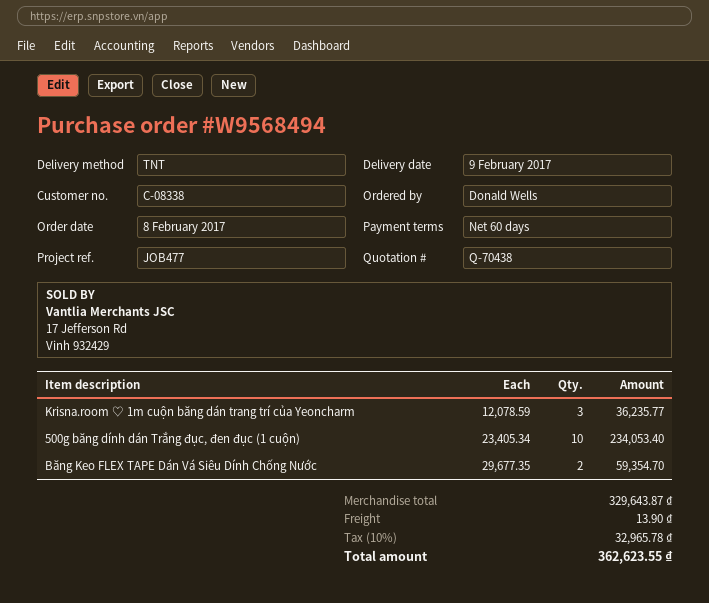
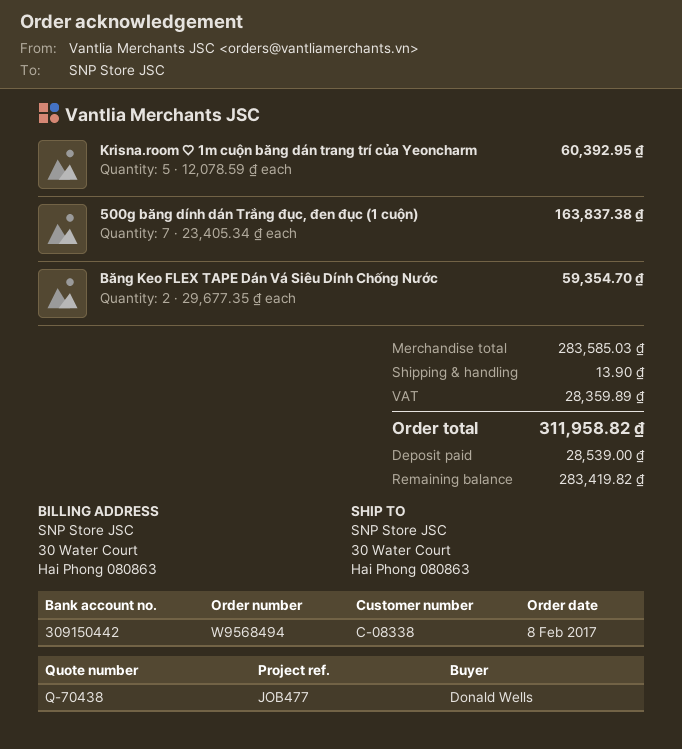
Krisna.room ♡ 1m cuộn băng dán trang trí của Yeoncharm: 3 x 12078.59 = 36235.77 -> 5 x 12078.59 = 60392.95
500g băng dính dán Trắng đục, đen đục (1 cuộn): 10 x 23405.34 = 234053.40 -> 7 x 23405.34 = 163837.38
subtotal: 329643.87 -> 283585.03
tax: 32965.78 -> 28359.89
total: 362623.55 -> 311958.82

